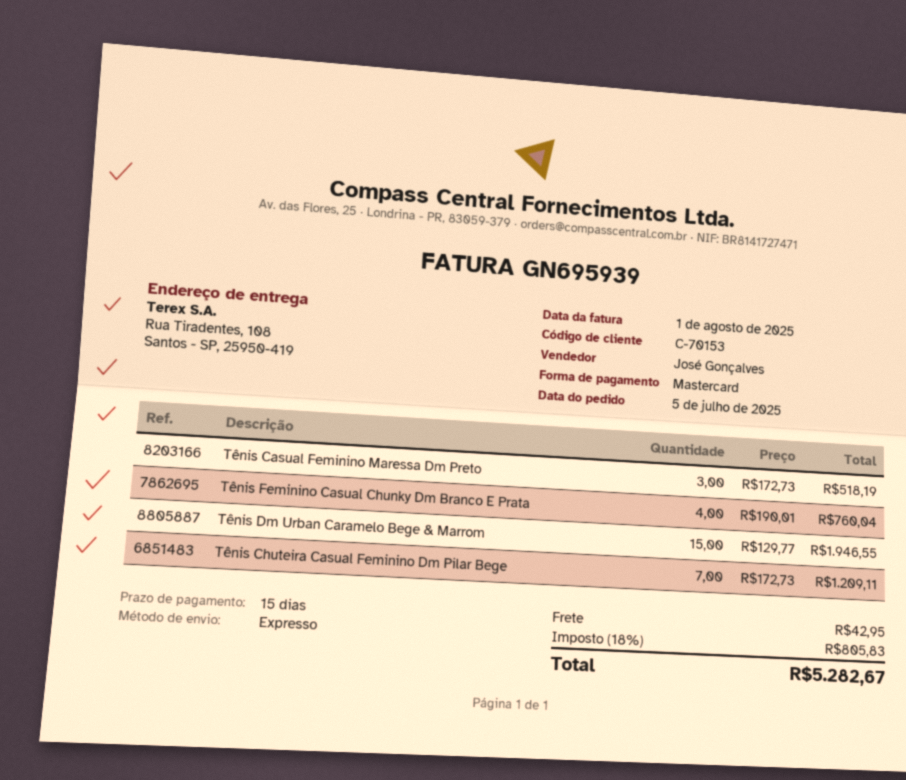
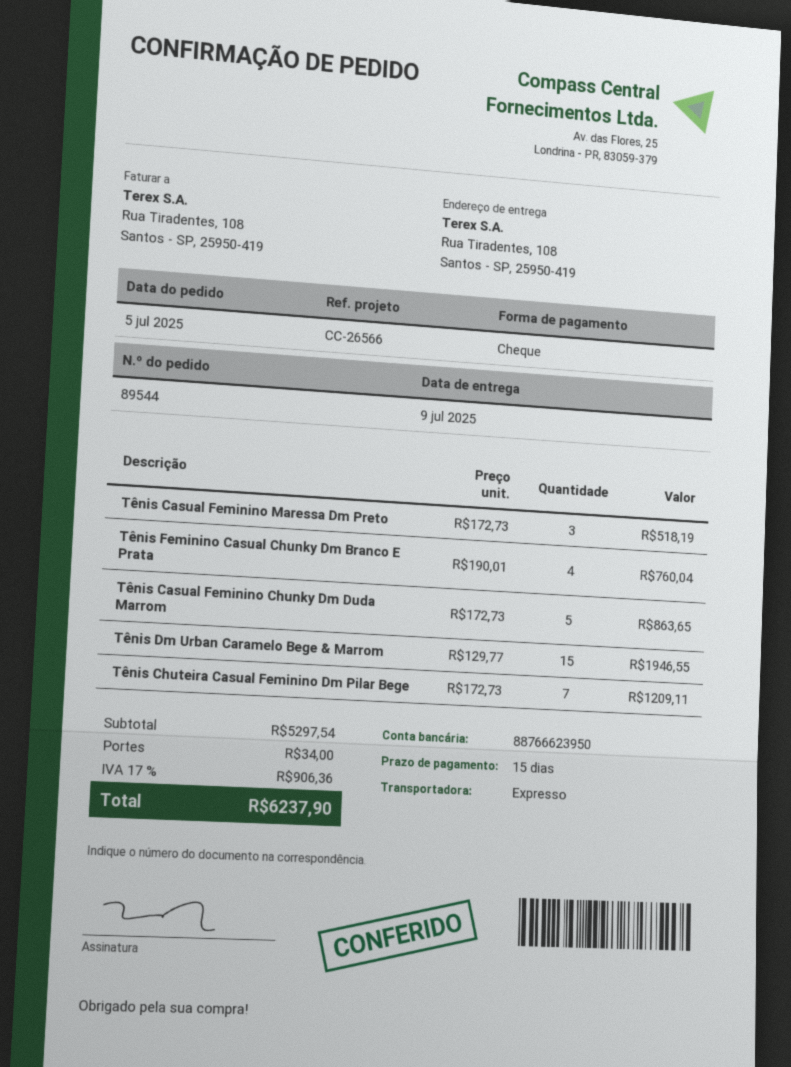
payment method: Mastercard -> cheque
Tênis Casual Feminino Chunky Dm Duda Marrom: none -> 5 x 172.73 = 863.65
shipping: 42.95 -> 34.00
tax: 18% = 805.83 -> 17% = 906.36
total: 5282.67 -> 6237.90

